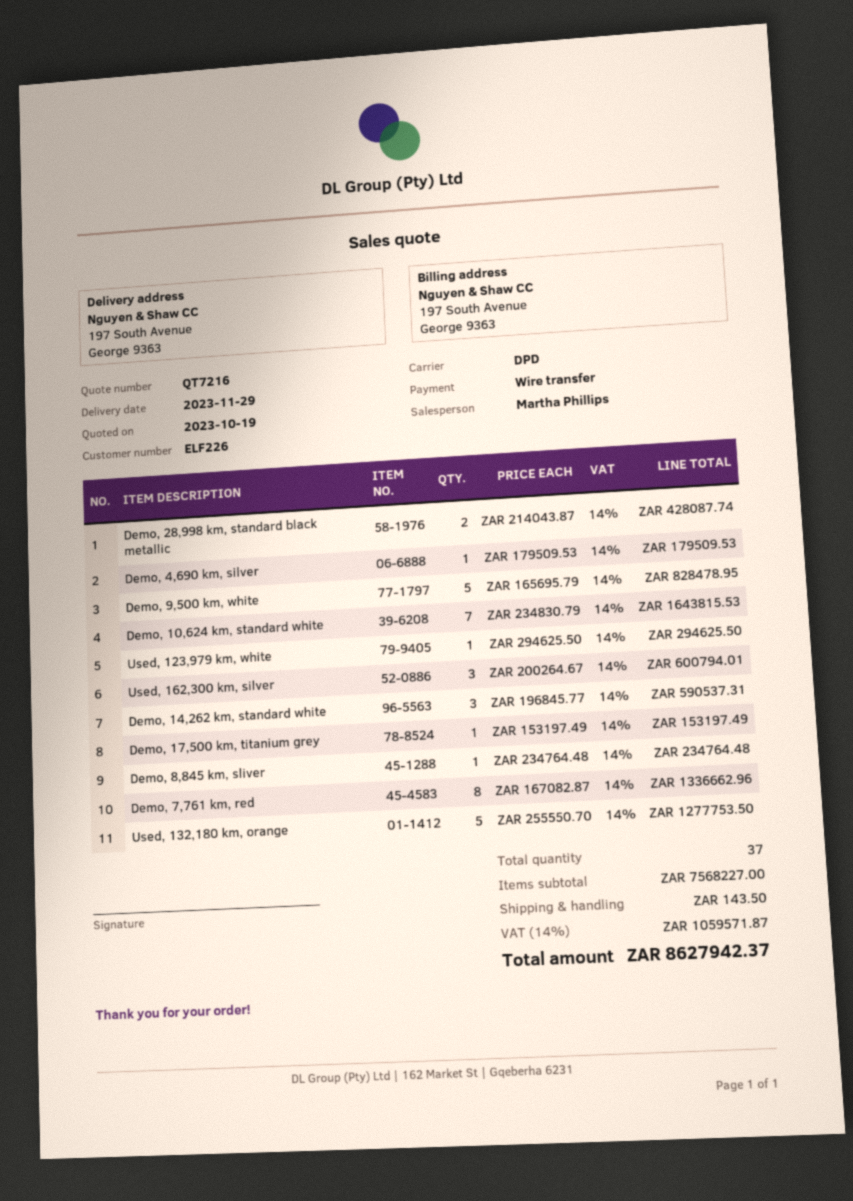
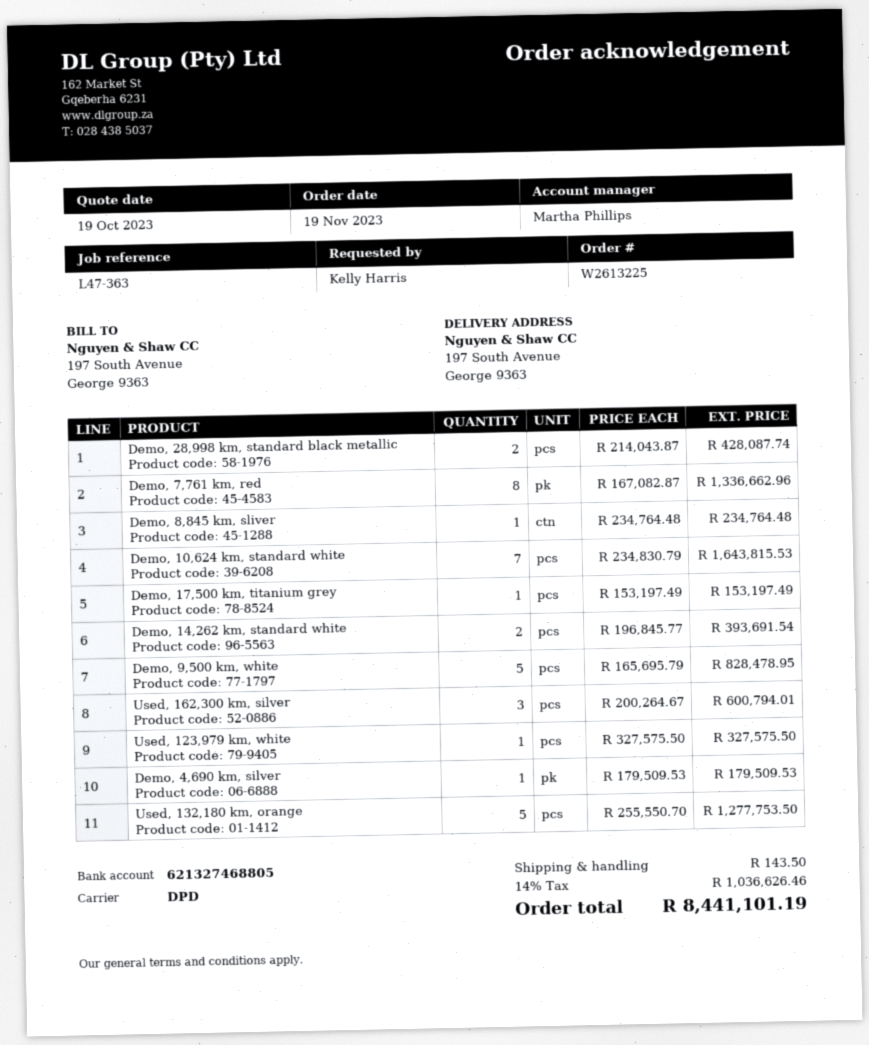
Used, 123,979 km, white: 1 x 294625.50 = 294625.50 -> 1 x 327575.50 = 327575.50
Demo, 14,262 km, standard white: 3 x 196845.77 = 590537.31 -> 2 x 196845.77 = 393691.54
tax: 14% = 1059571.87 -> 14% = 1036626.46
total: 8627942.37 -> 8441101.19

